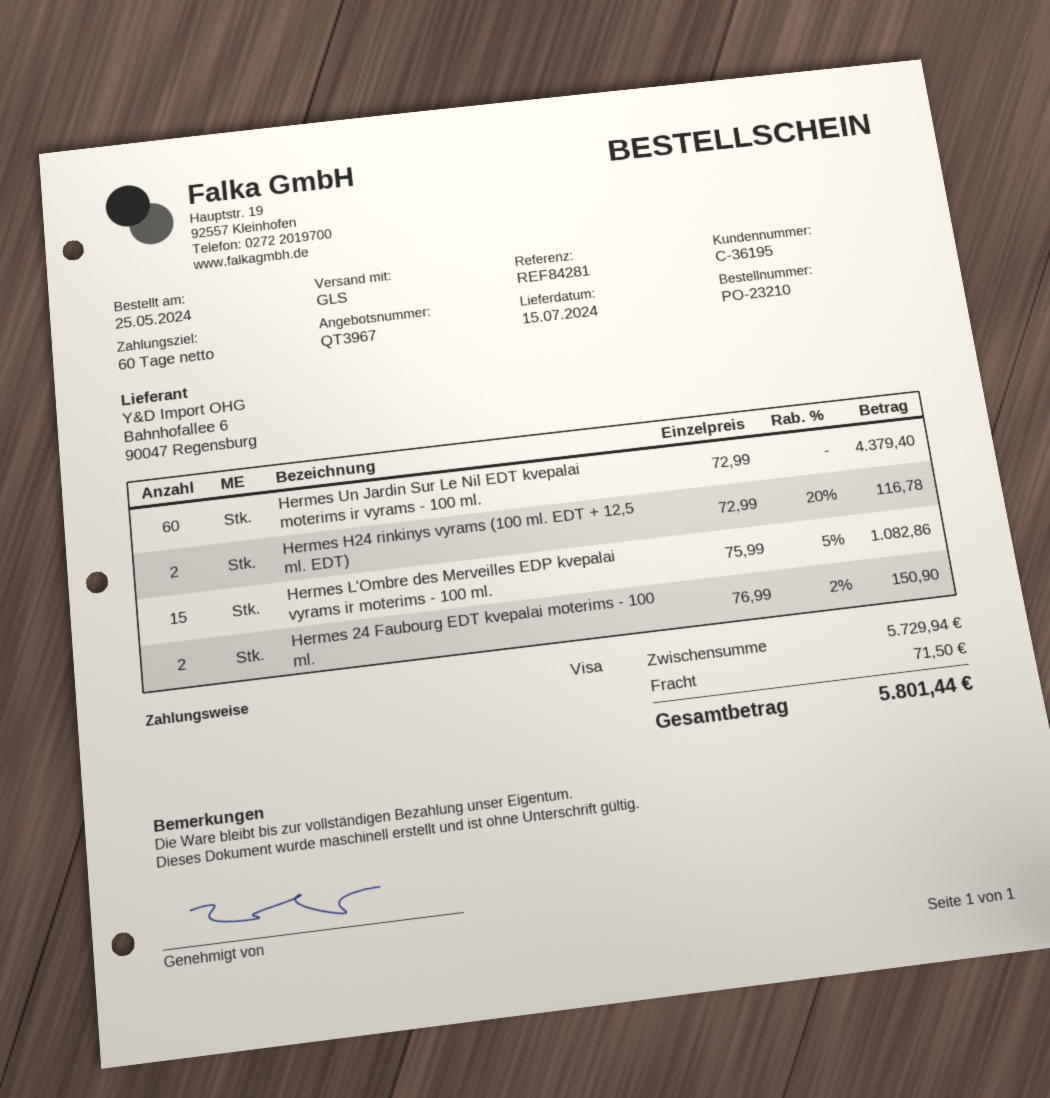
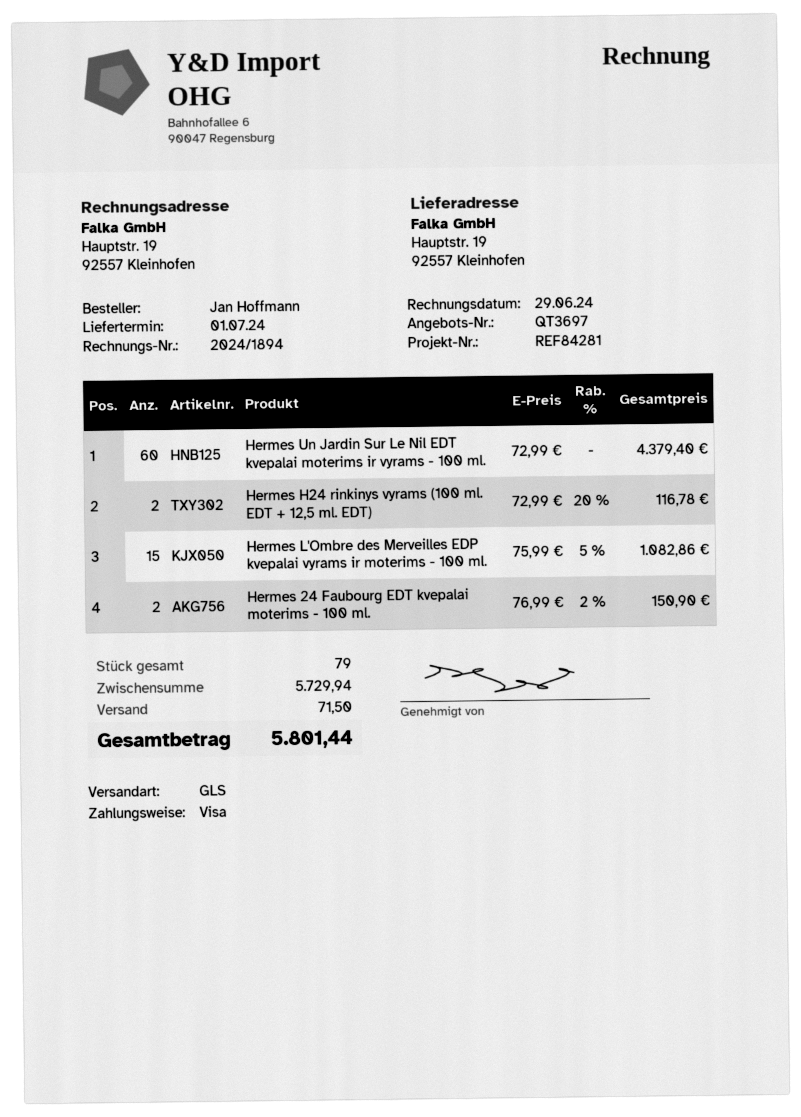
quote number: QT3967 -> QT3697
delivery date: 2024-07-15 -> 2024-07-01

